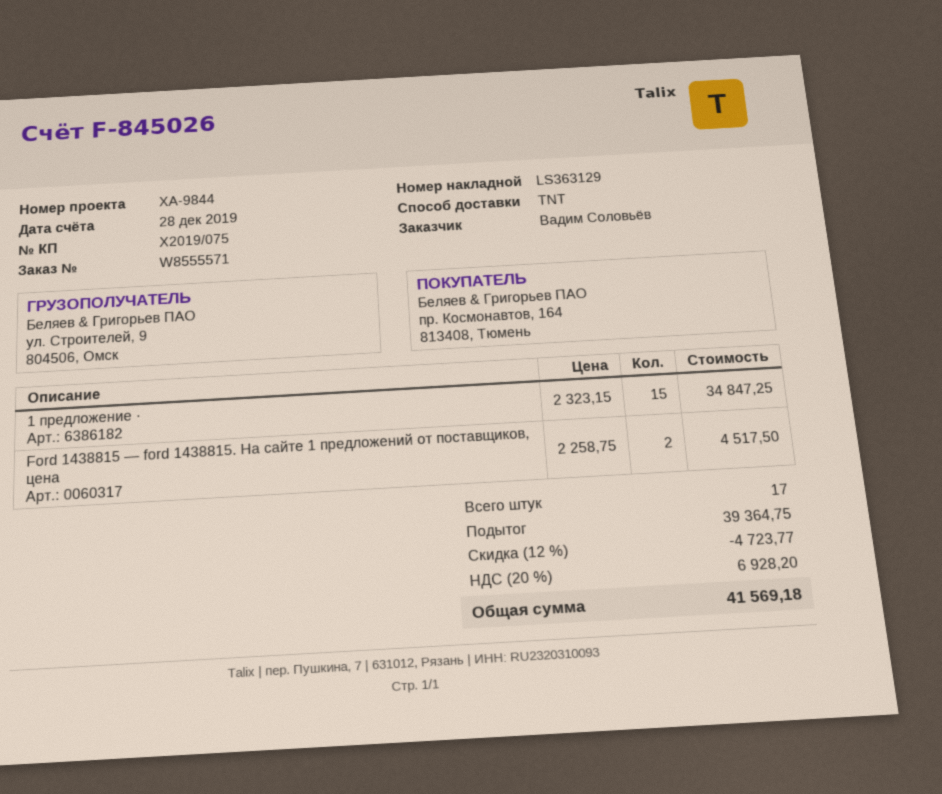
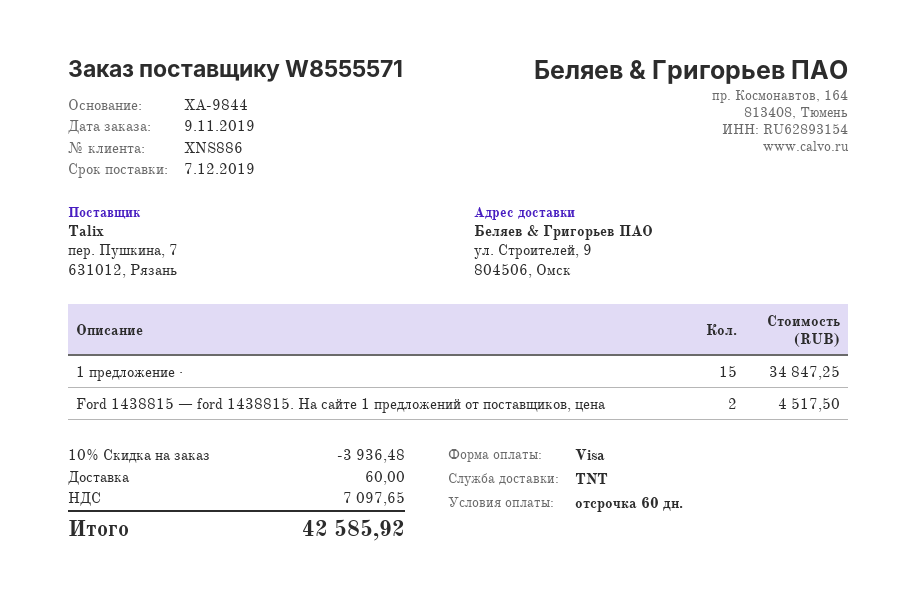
discount: 12% = 4723.77 -> 10% = 3936.48
shipping: none -> 60.00
tax: 6928.20 -> 7097.65
total: 41569.18 -> 42585.92

